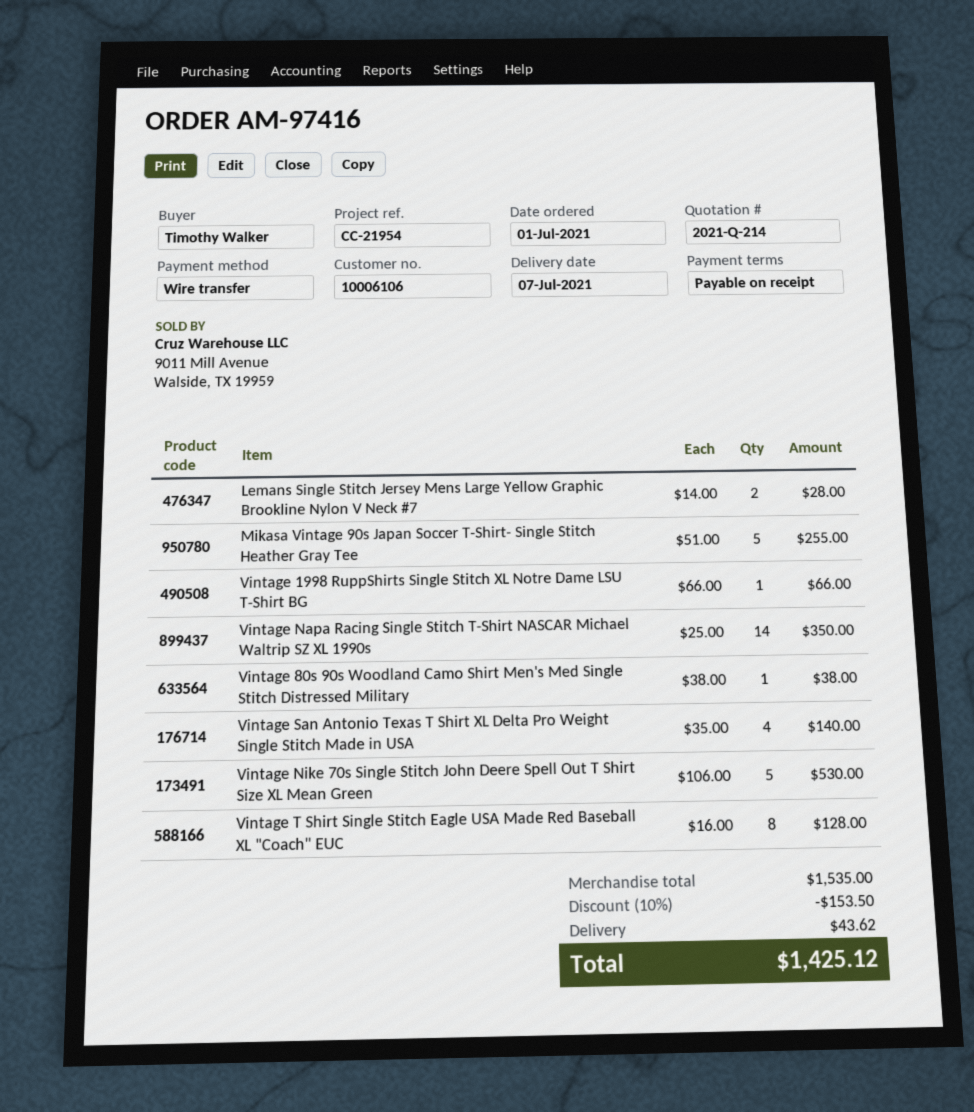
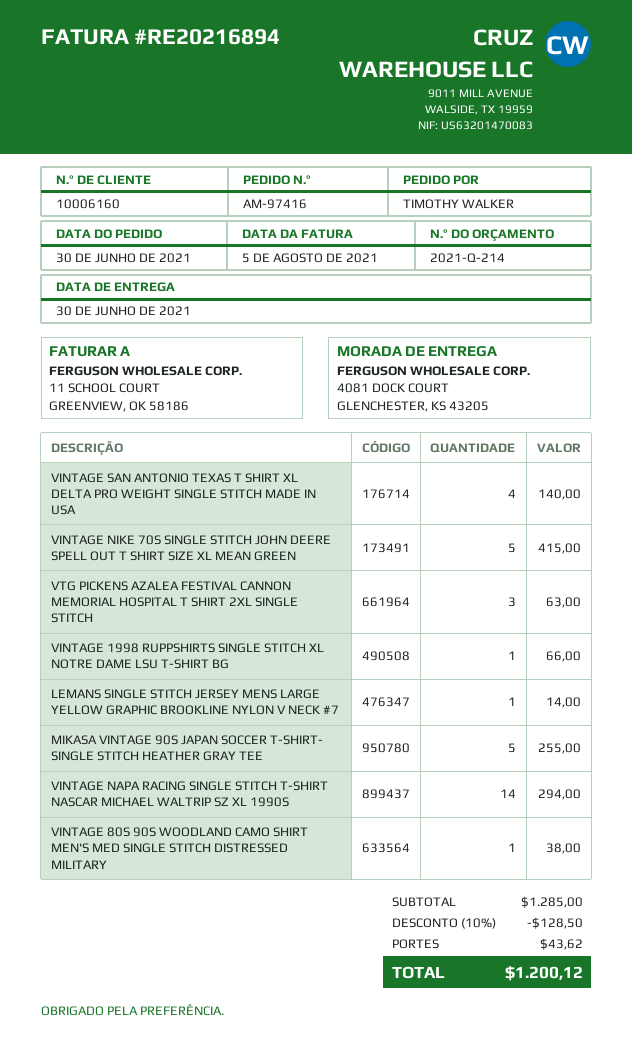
order date: 2021-07-01 -> 2021-06-30
delivery date: 2021-07-07 -> 2021-06-30
customer number: 10006106 -> 10006160
Lemans Single Stitch Jersey Mens Large Yellow Graphic Brookline Nylon V Neck #7: 2 for 28.00 -> 1 for 14.00
Vintage Napa Racing Single Stitch T-Shirt NASCAR Michael Waltrip SZ XL 1990s: 14 for 350.00 -> 14 for 294.00
Vintage Nike 70s Single Stitch John Deere Spell Out T Shirt Size XL Mean Green: 5 for 530.00 -> 5 for 415.00
Vintage T Shirt Single Stitch Eagle USA Made Red Baseball XL "Coach" EUC: 8 for 128.00 -> none
VTG PICKENS AZALEA FESTIVAL CANNON MEMORIAL HOSPITAL T SHIRT 2XL SINGLE STITCH: none -> 3 for 63.00
subtotal: 1535.00 -> 1285.00
discount: 10% = 153.50 -> 10% = 128.50
total: 1425.12 -> 1200.12

